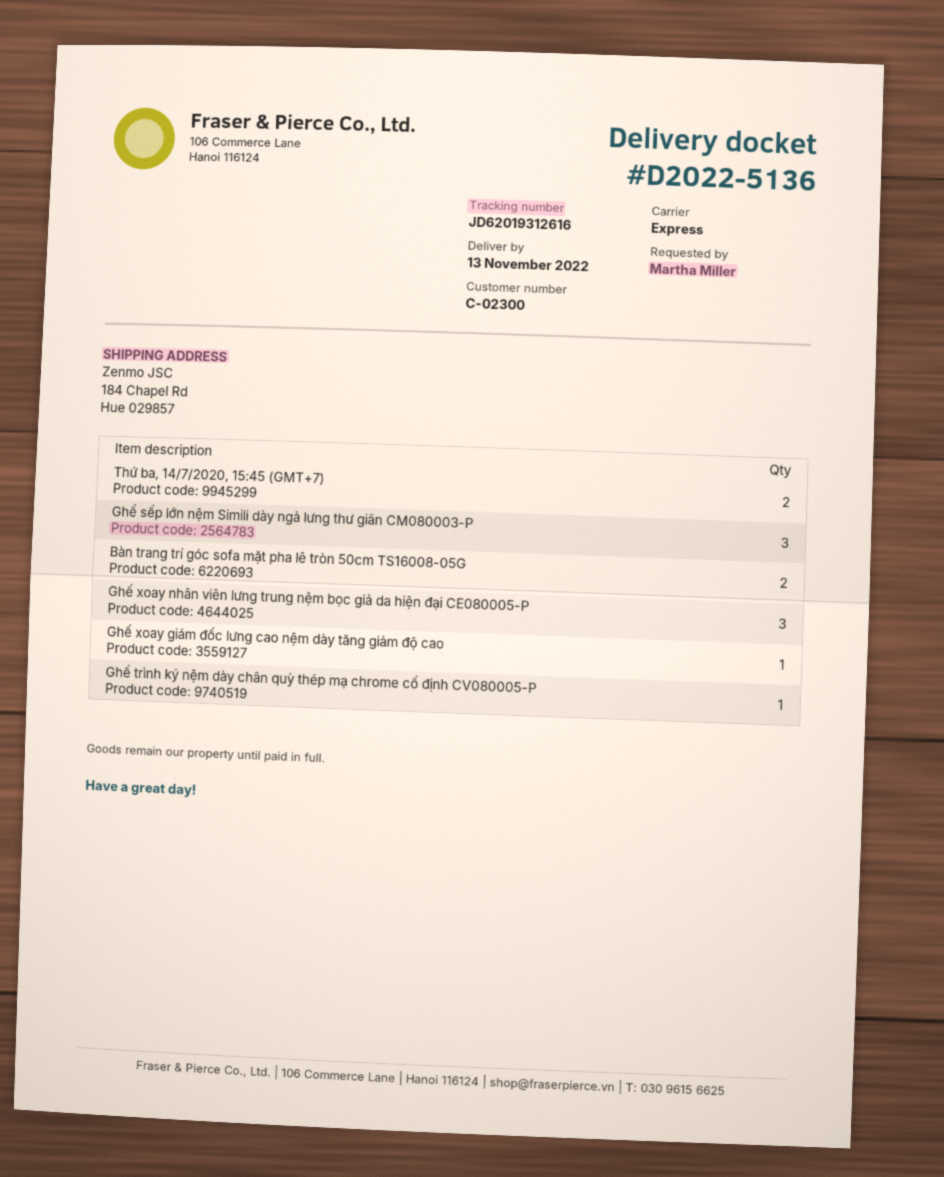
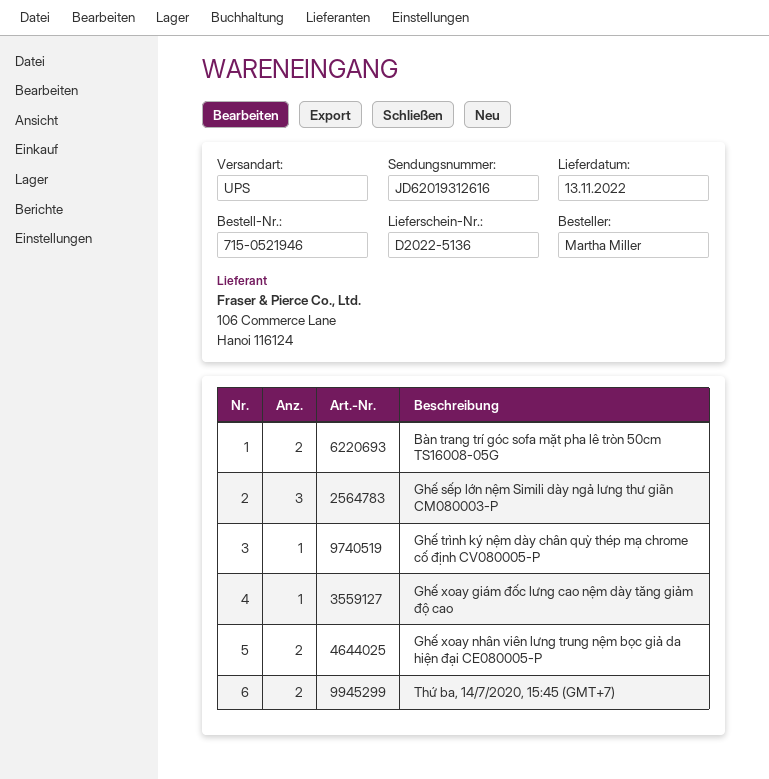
shipping method: express -> UPS
Ghế xoay nhân viên lưng trung nệm bọc giả da hiện đại CE080005-P: 3 -> 2

